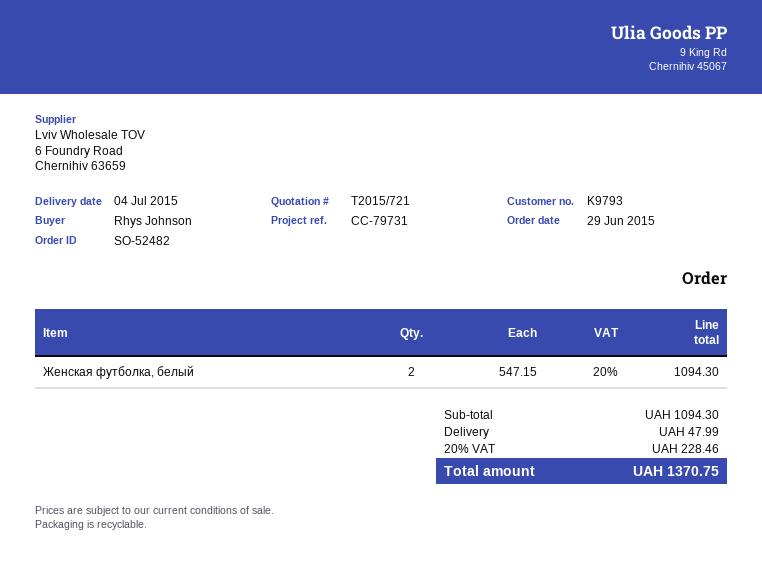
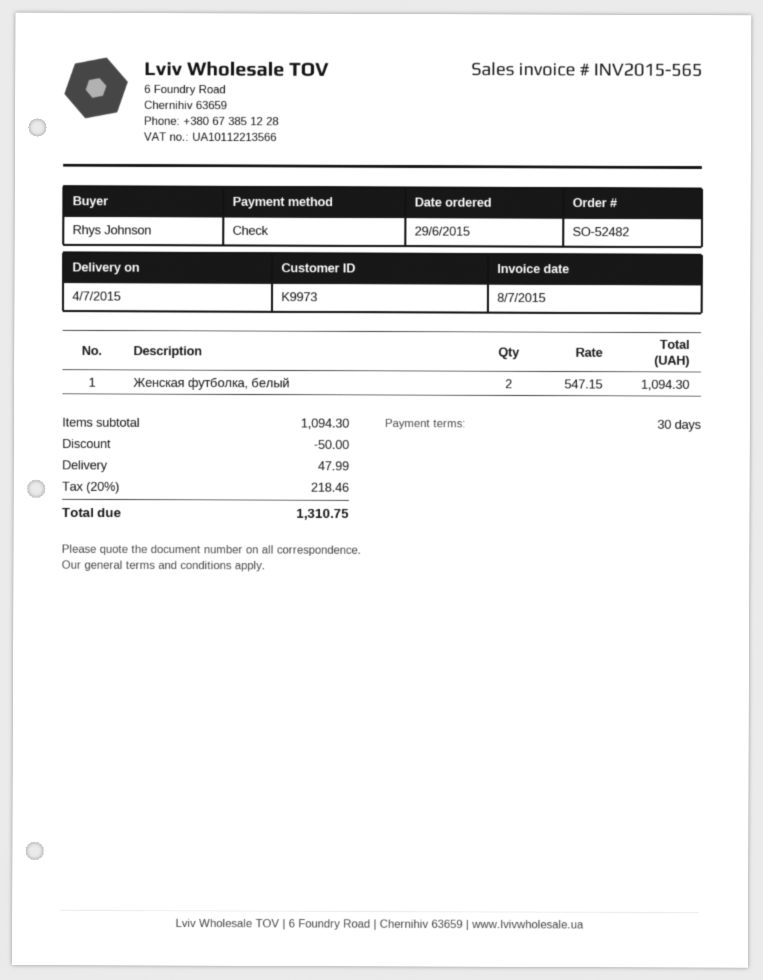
customer number: K9793 -> K9973
discount: none -> 50.00
tax: 20% = 228.46 -> 20% = 218.46
total: 1370.75 -> 1310.75

